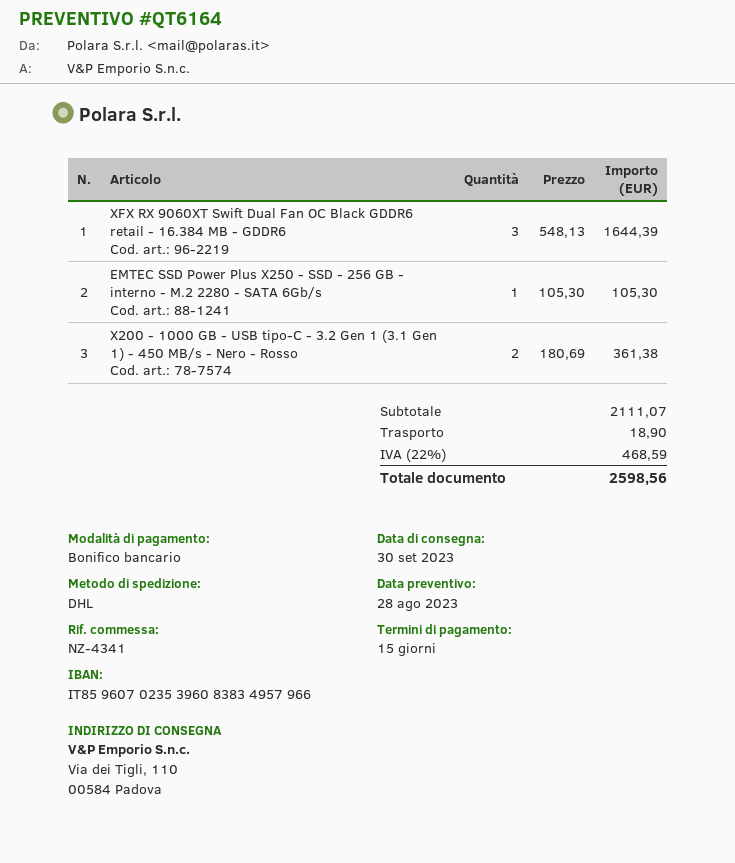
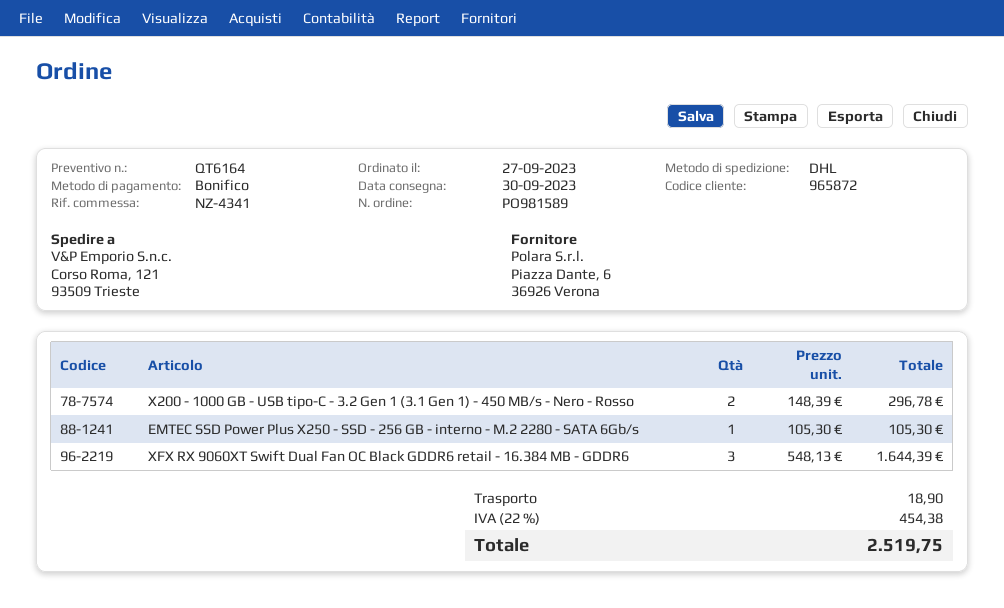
ship to: Via dei Tigli, 110, 00584 Padova -> Corso Roma, 121, 93509 Trieste
X200 - 1000 GB - USB tipo-C - 3.2 Gen 1 (3.1 Gen 1) - 450 MB/s - Nero - Rosso: 2 x 180.69 = 361.38 -> 2 x 148.39 = 296.78
tax: 22% = 468.59 -> 22% = 454.38
total: 2598.56 -> 2519.75

